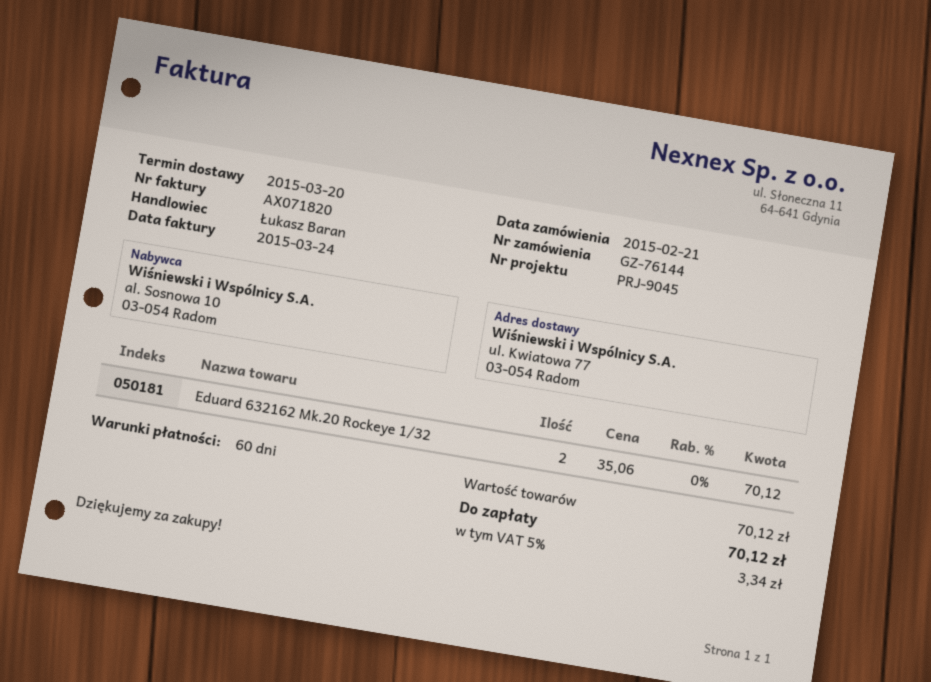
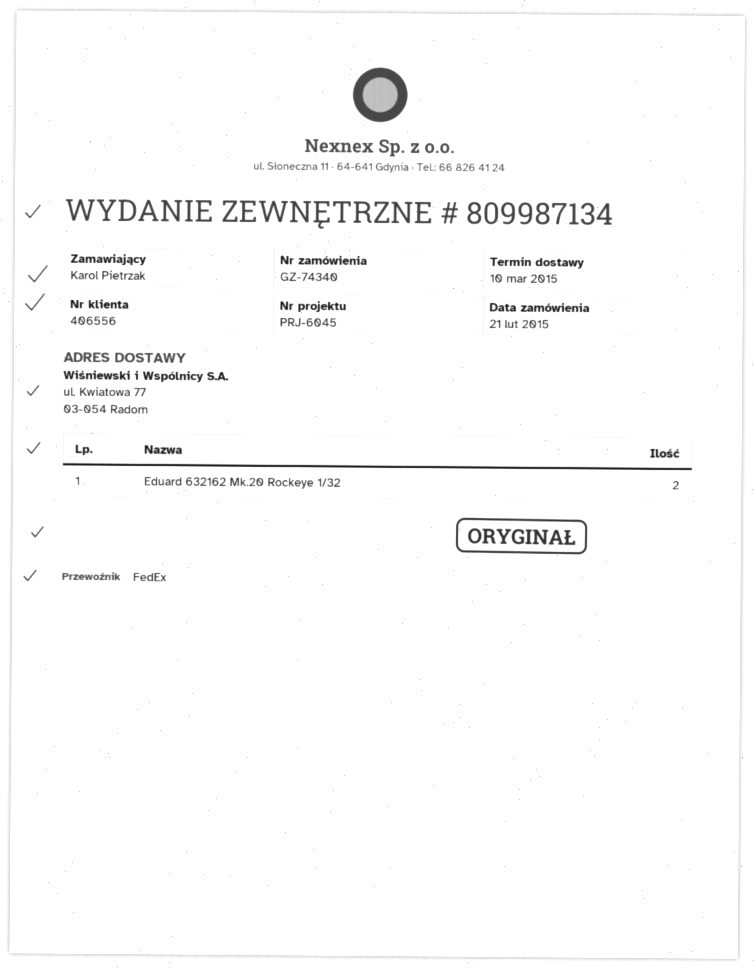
order number: GZ-76144 -> GZ-74340
delivery date: 2015-03-20 -> 2015-03-10
reference: PRJ-9045 -> PRJ-6045

